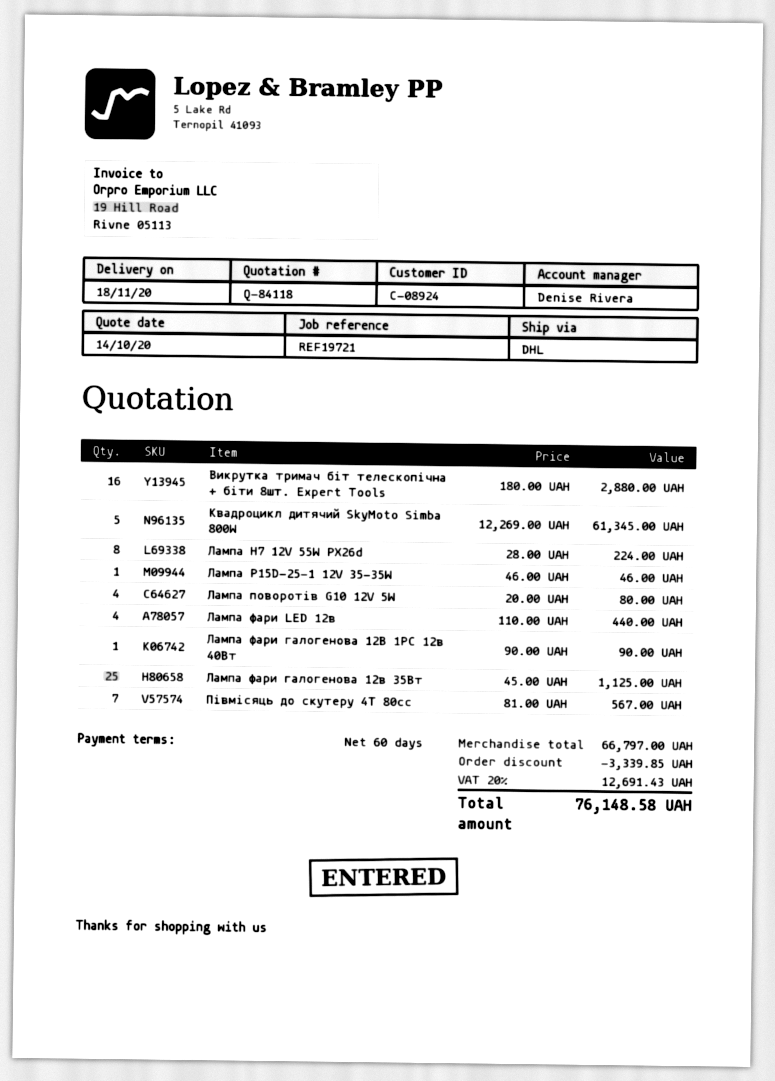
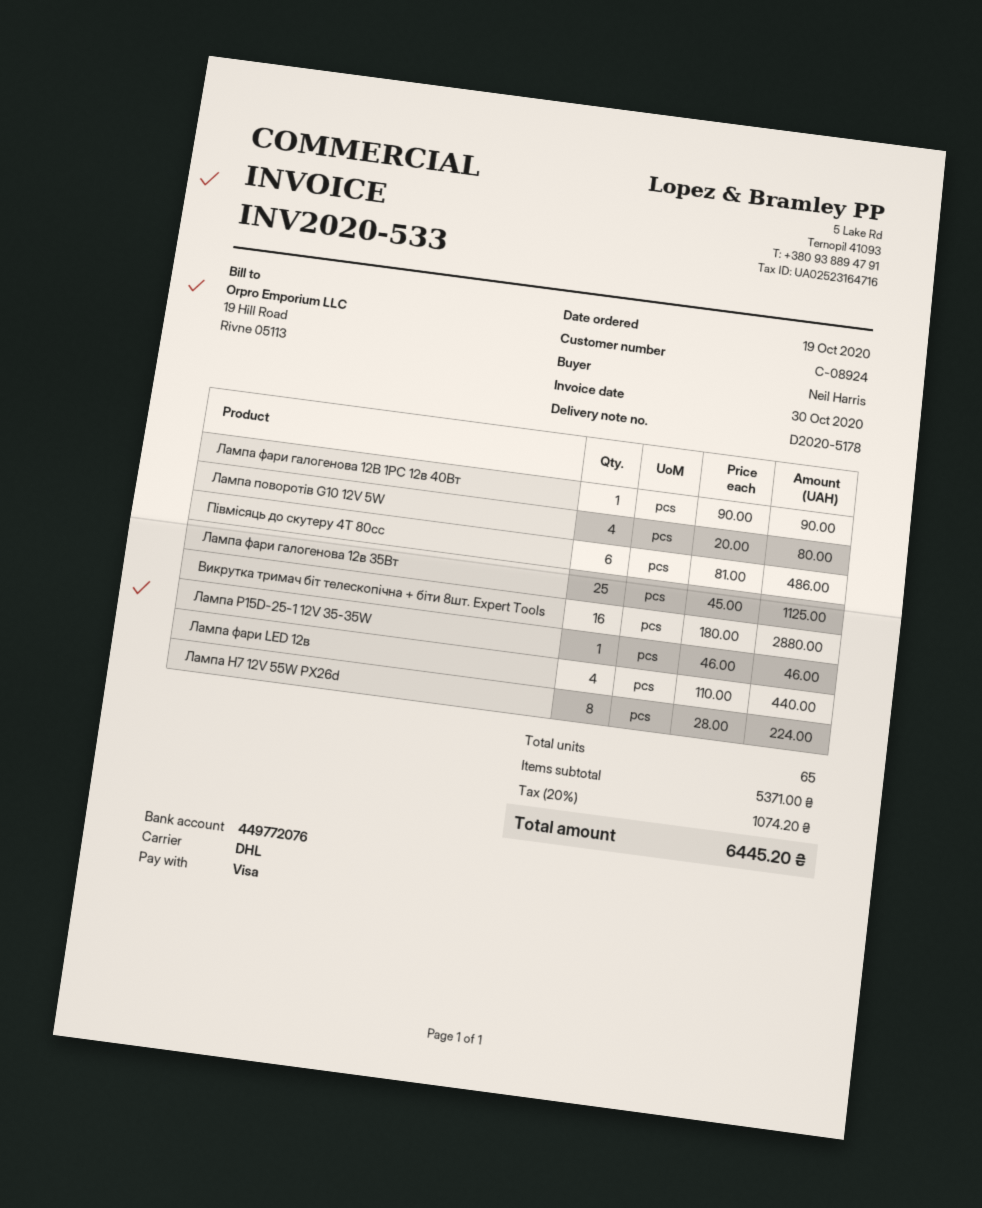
Квадроцикл дитячий SkyMoto Simba 800W: 5 x 12269.00 = 61345.00 -> none
Півмісяць до скутеру 4Т 80сс: 7 x 81.00 = 567.00 -> 6 x 81.00 = 486.00
subtotal: 66797.00 -> 5371.00
discount: 3339.85 -> none
tax: 20% = 12691.43 -> 20% = 1074.20
total: 76148.58 -> 6445.20

